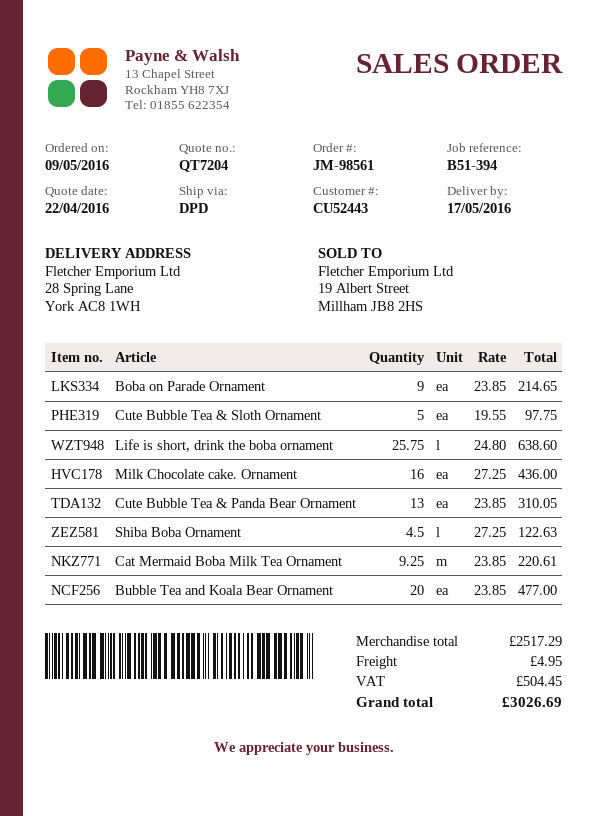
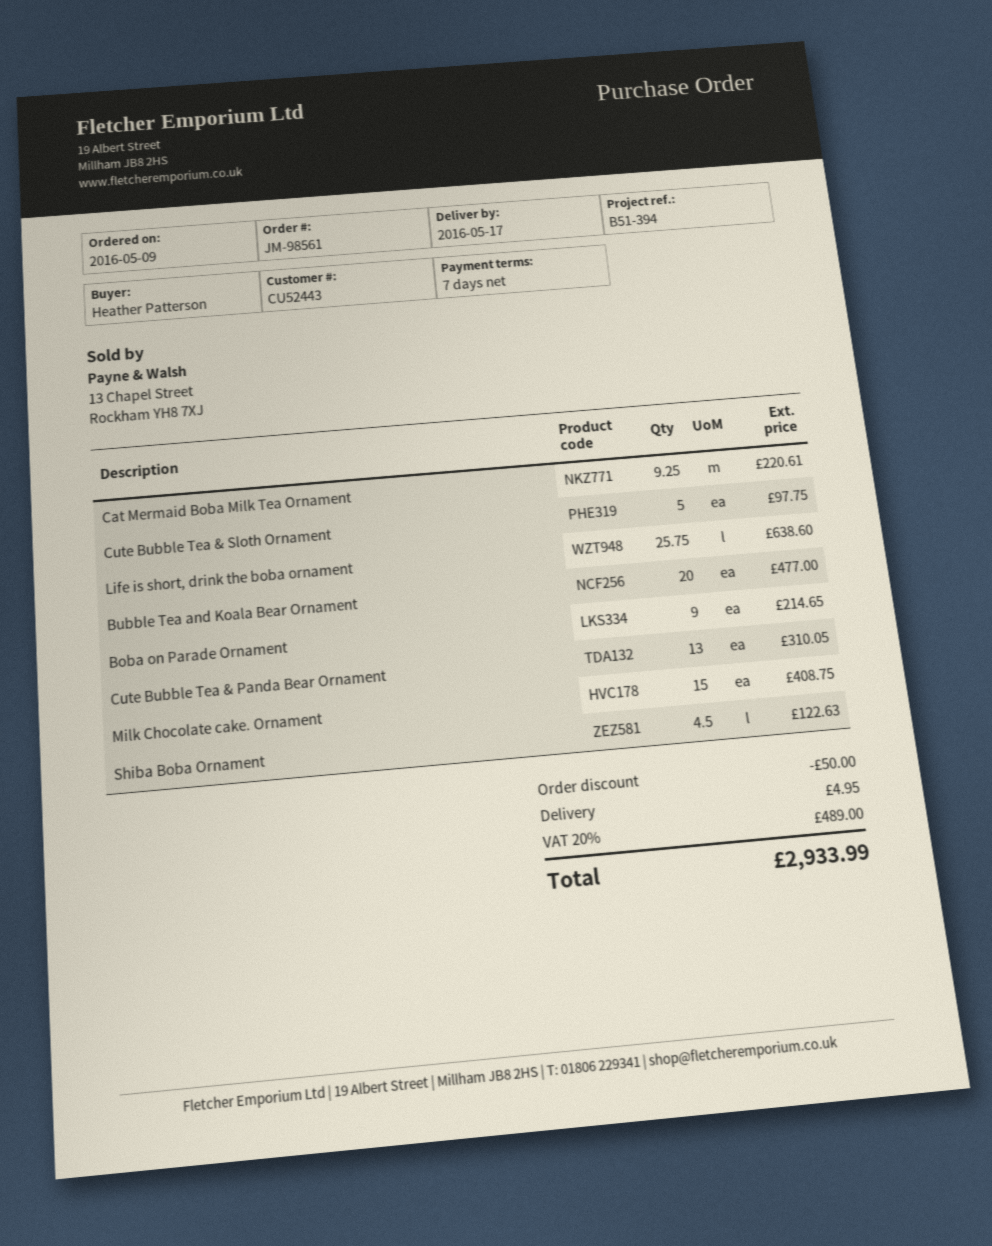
Milk Chocolate cake. Ornament: 16 for 436.00 -> 15 for 408.75
discount: none -> 50.00
tax: 504.45 -> 489.00
total: 3026.69 -> 2933.99

